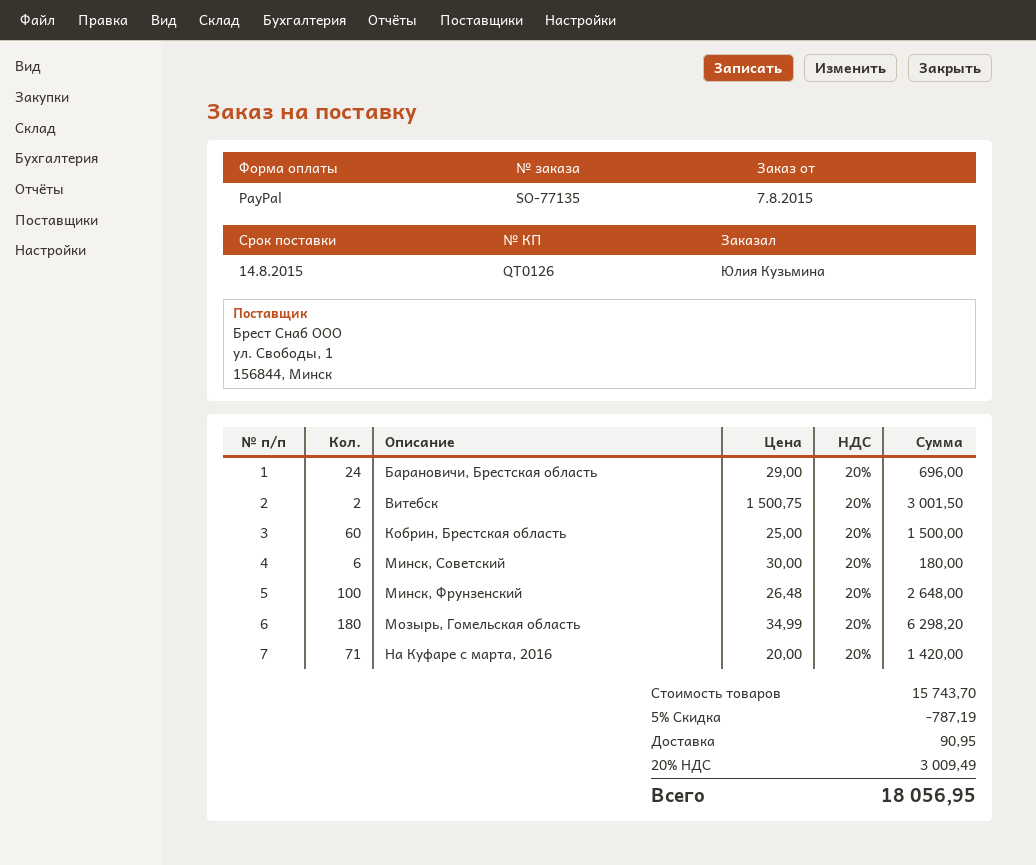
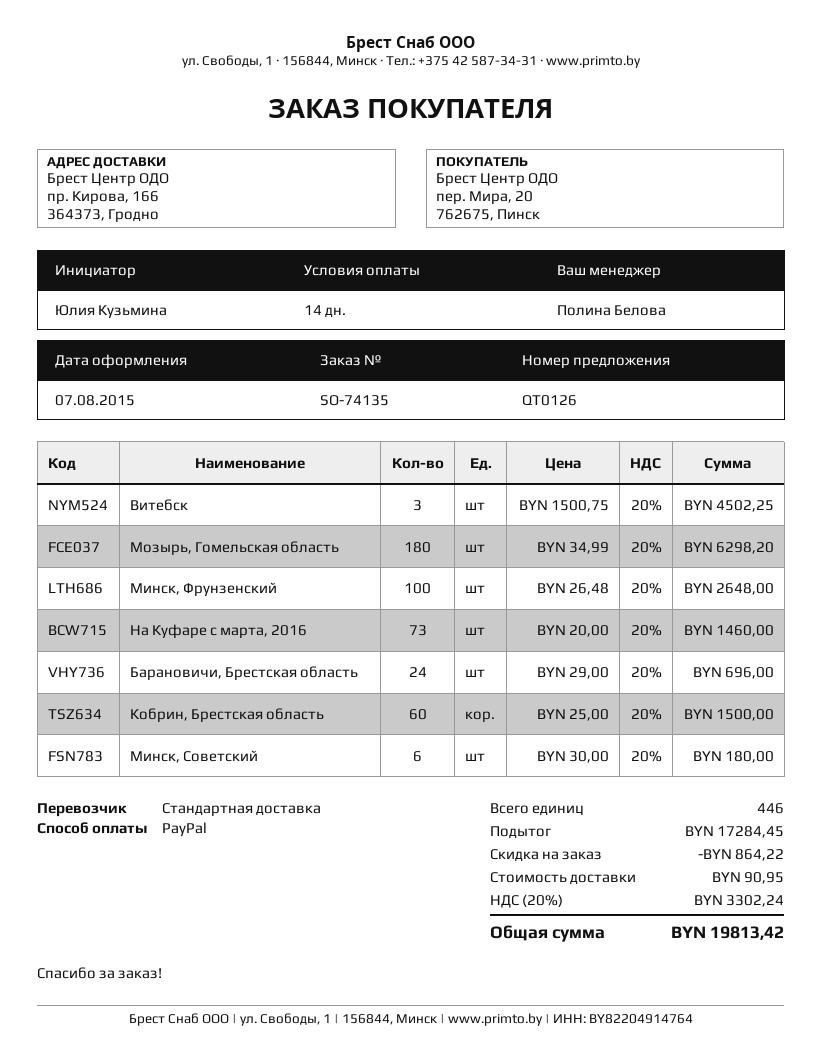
order number: SO-77135 -> SO-74135
Витебск: 2 x 1500.75 = 3001.50 -> 3 x 1500.75 = 4502.25
На Куфаре с марта, 2016: 71 x 20.00 = 1420.00 -> 73 x 20.00 = 1460.00
subtotal: 15743.70 -> 17284.45
discount: 787.19 -> 864.22
tax: 20% = 3009.49 -> 20% = 3302.24
total: 18056.95 -> 19813.42

